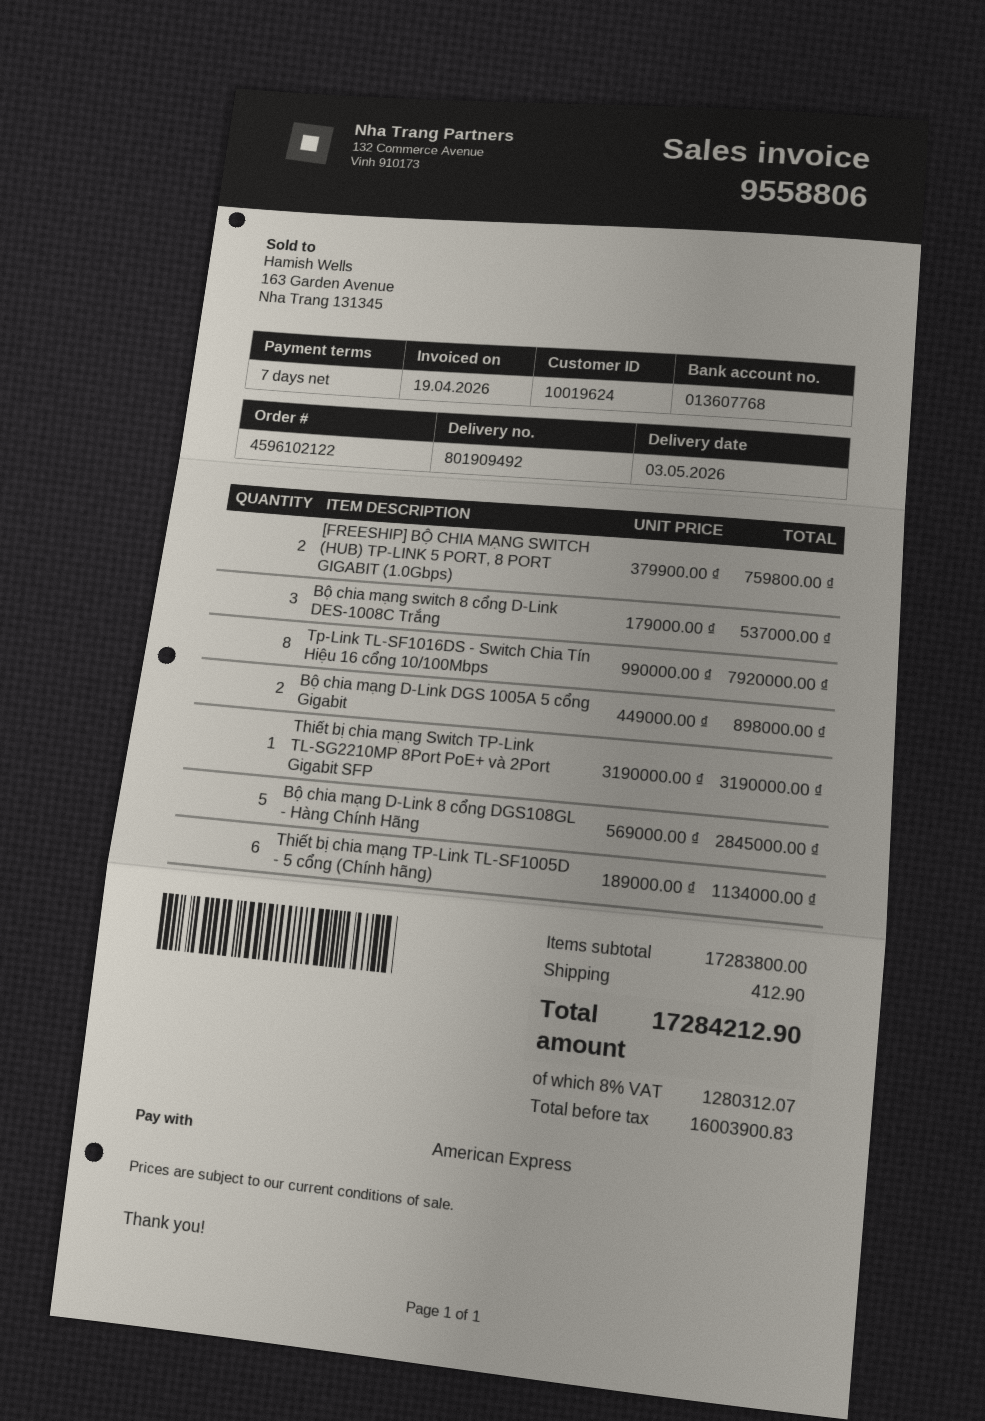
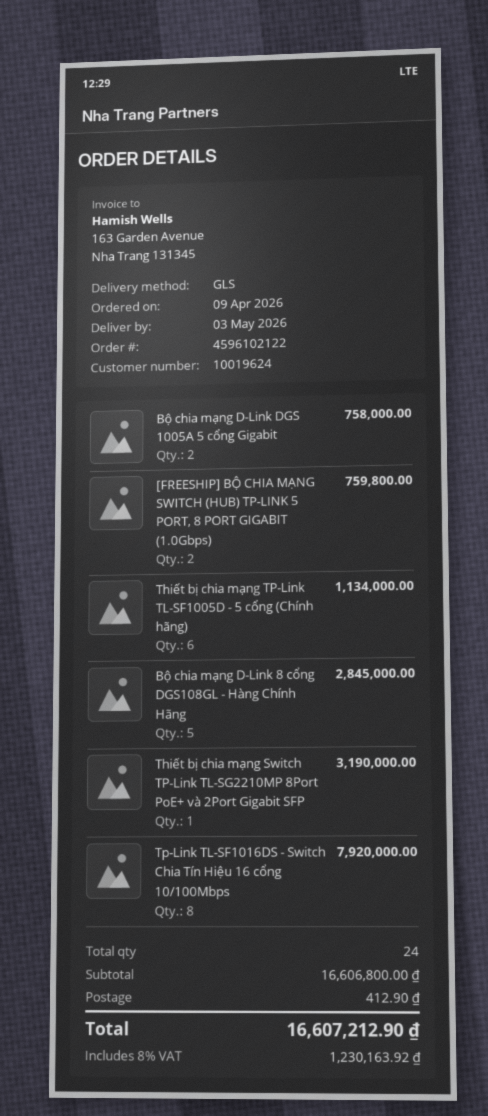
Bộ chia mạng switch 8 cổng D-Link DES-1008C Trắng: 3 for 537000.00 -> none
Bộ chia mạng D-Link DGS 1005A 5 cổng Gigabit: 2 for 898000.00 -> 2 for 758000.00
subtotal: 17283800.00 -> 16606800.00
tax: 8% = 1280312.07 -> 8% = 1230163.92
total: 17284212.90 -> 16607212.90

